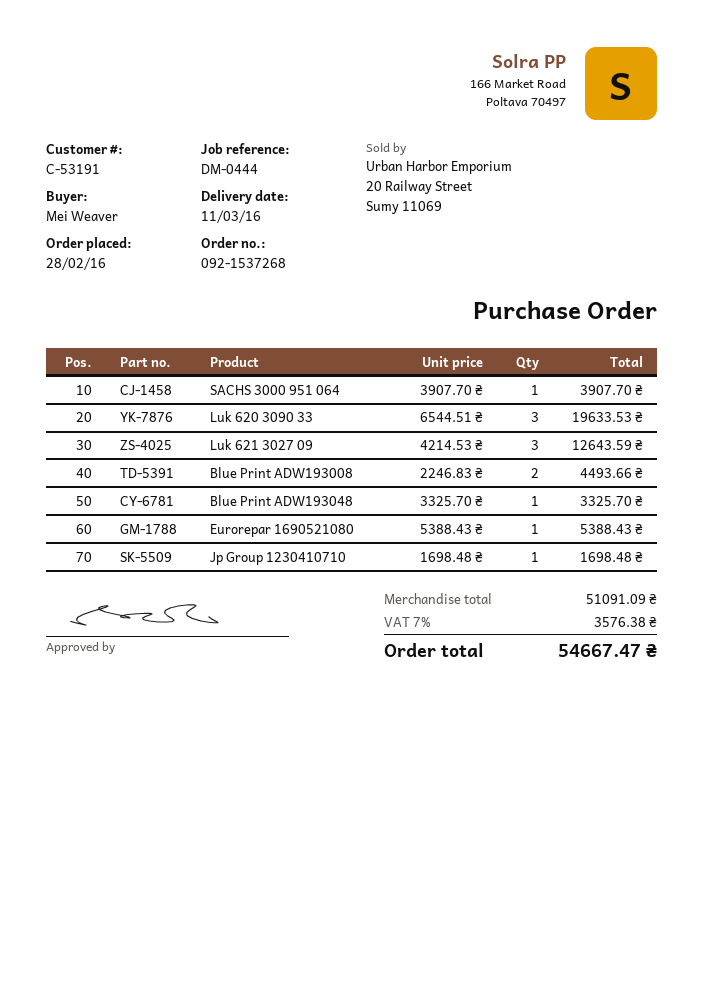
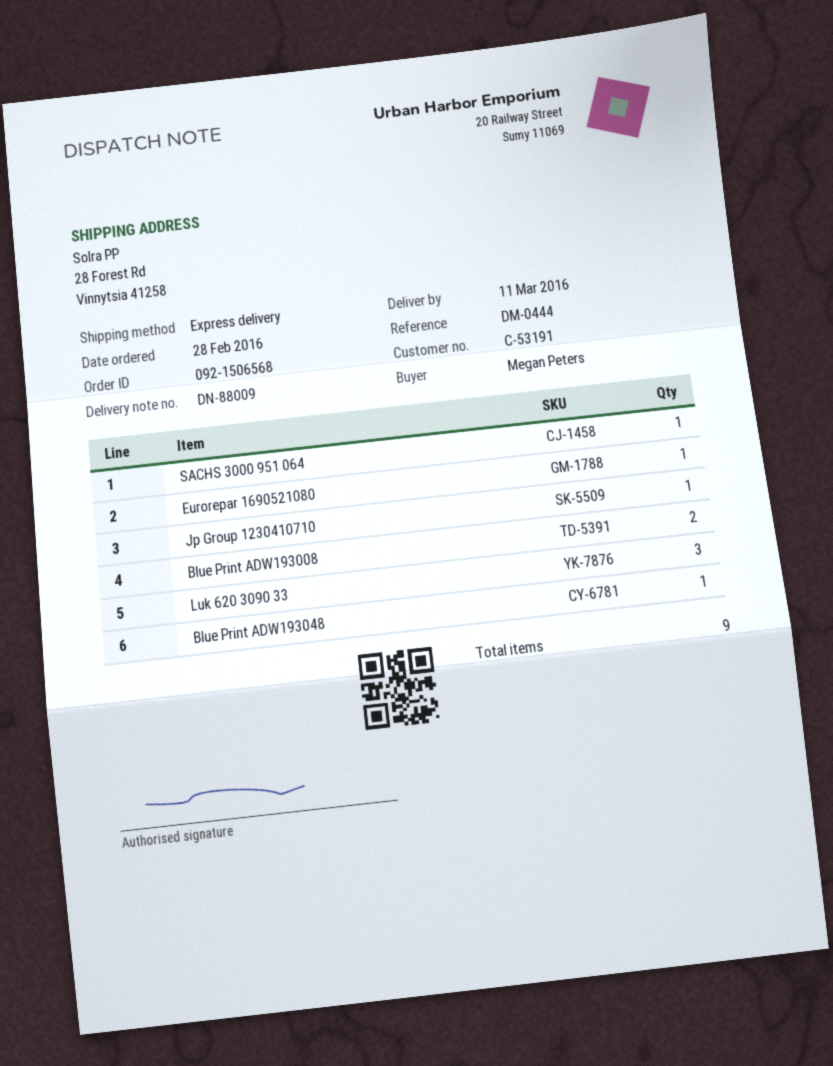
order number: 092-1537268 -> 092-1506568
ordered by: Mei Weaver -> Megan Peters
Luk 621 3027 09: 3 -> none

